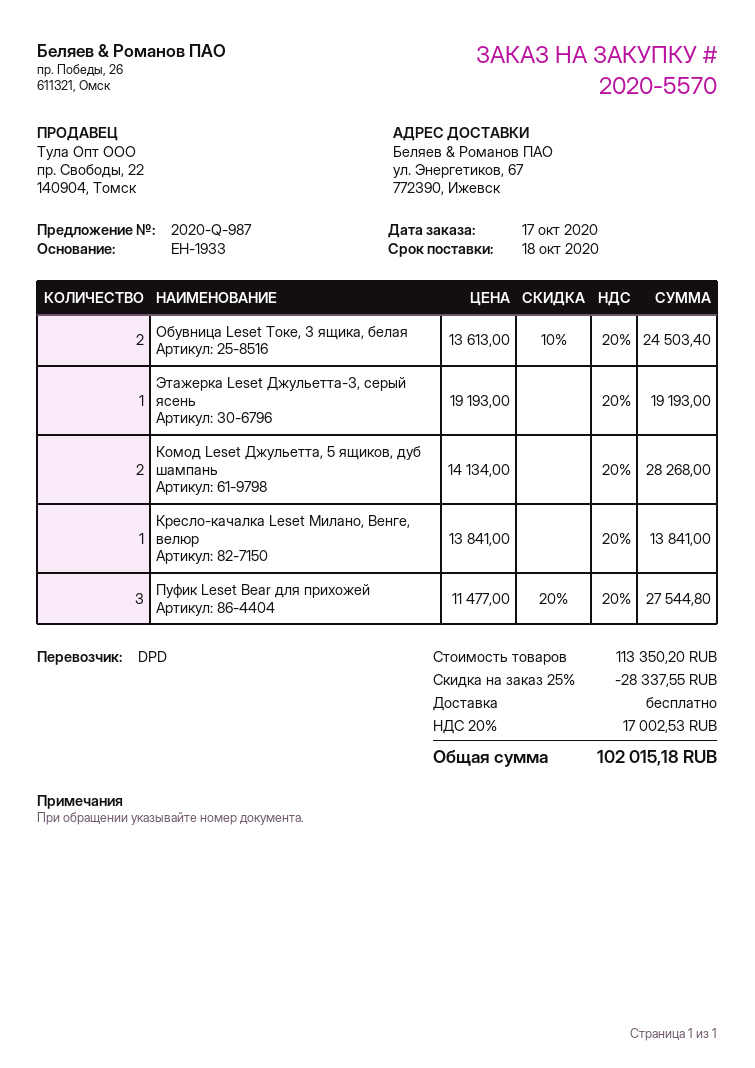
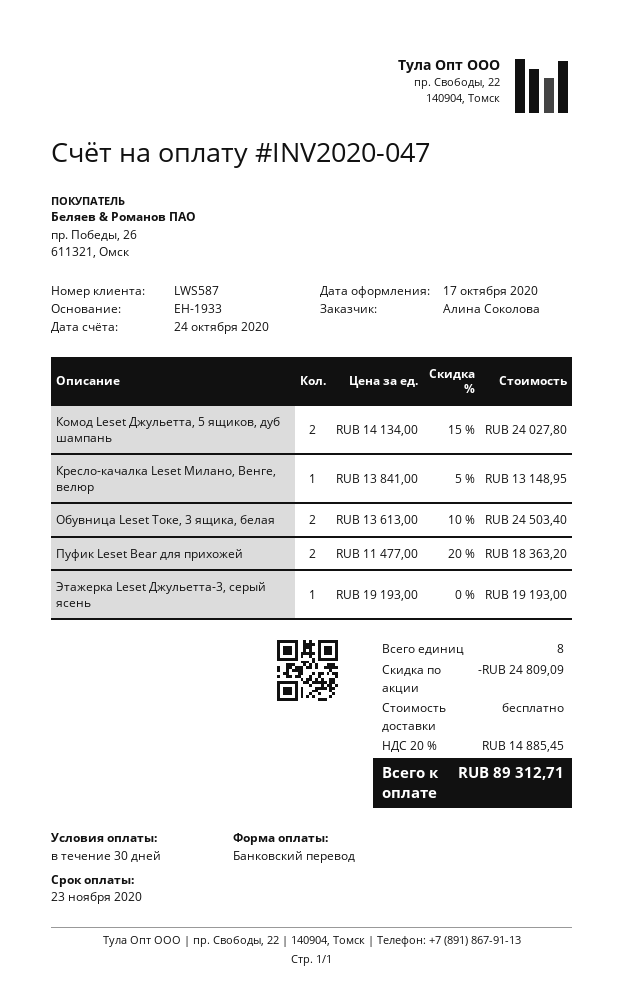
Комод Leset Джульетта, 5 ящиков, дуб шампань: 2 x 14134.00 = 28268.00 -> 2 x 14134.00 - 15% = 24027.80
Кресло-качалка Leset Милано, Венге, велюр: 1 x 13841.00 = 13841.00 -> 1 x 13841.00 - 5% = 13148.95
Пуфик Leset Bear для прихожей: 3 x 11477.00 - 20% = 27544.80 -> 2 x 11477.00 - 20% = 18363.20
discount: 28337.55 -> 24809.09
tax: 20% = 17002.53 -> 20% = 14885.45
total: 102015.18 -> 89312.71

